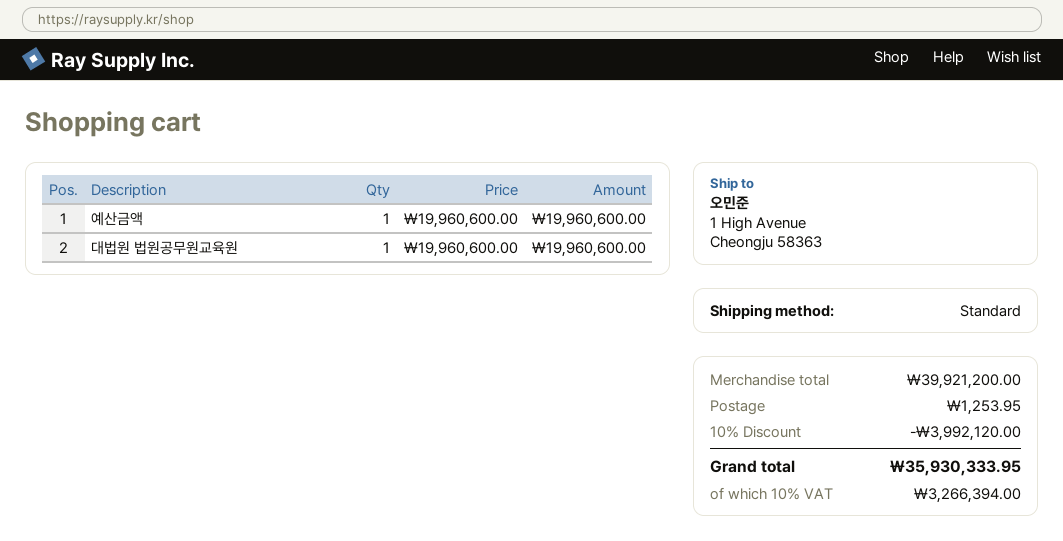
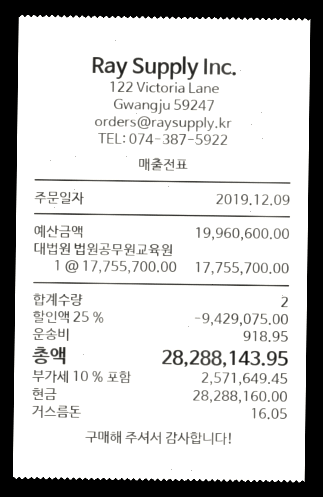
대법원 법원공무원교육원: 1 x 19960600.00 = 19960600.00 -> 1 x 17755700.00 = 17755700.00
discount: 10% = 3992120.00 -> 25% = 9429075.00
shipping: 1253.95 -> 918.95
tax: 10% = 3266394.00 -> 10% = 2571649.45
total: 35930333.95 -> 28288143.95

